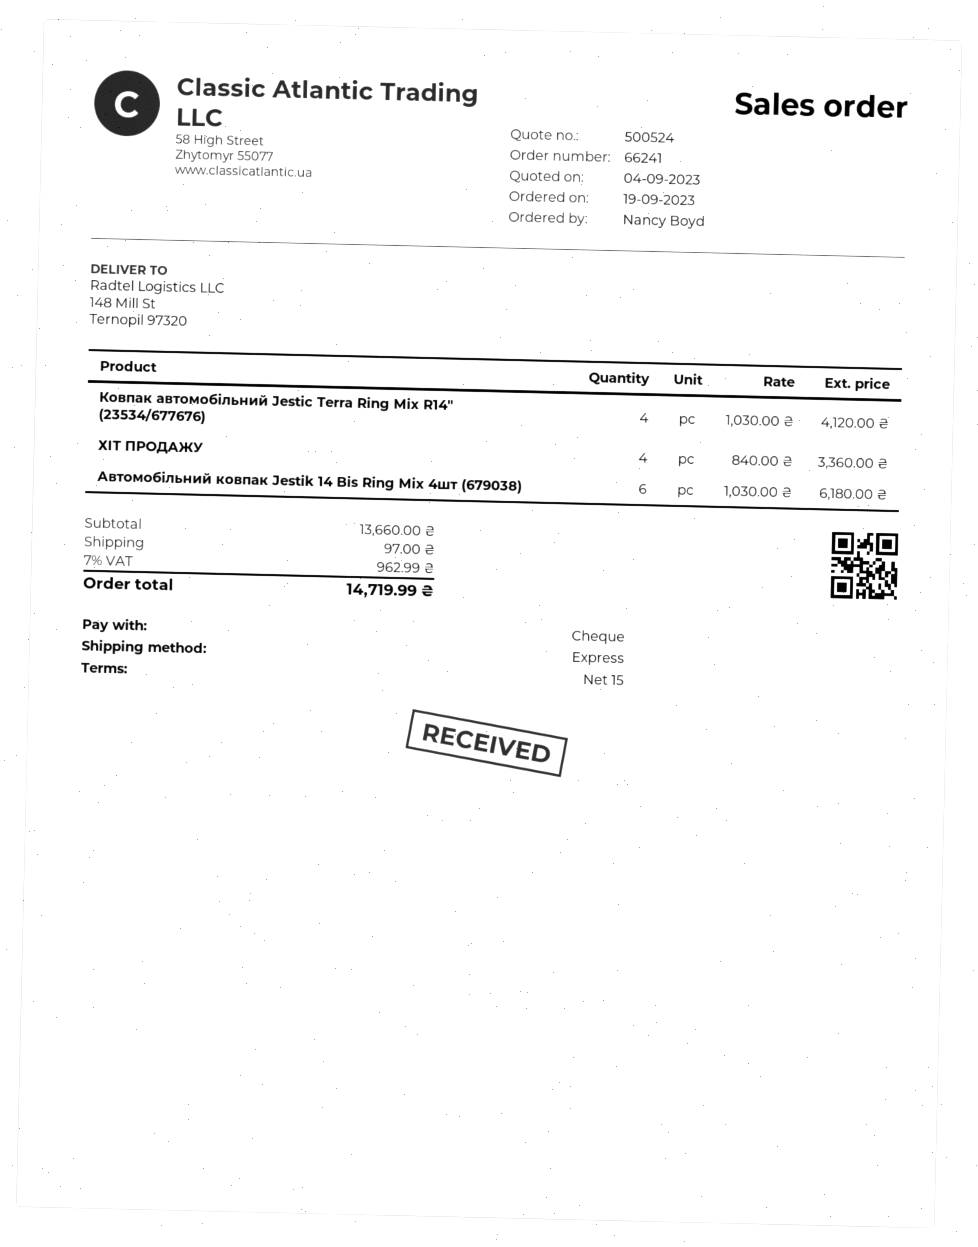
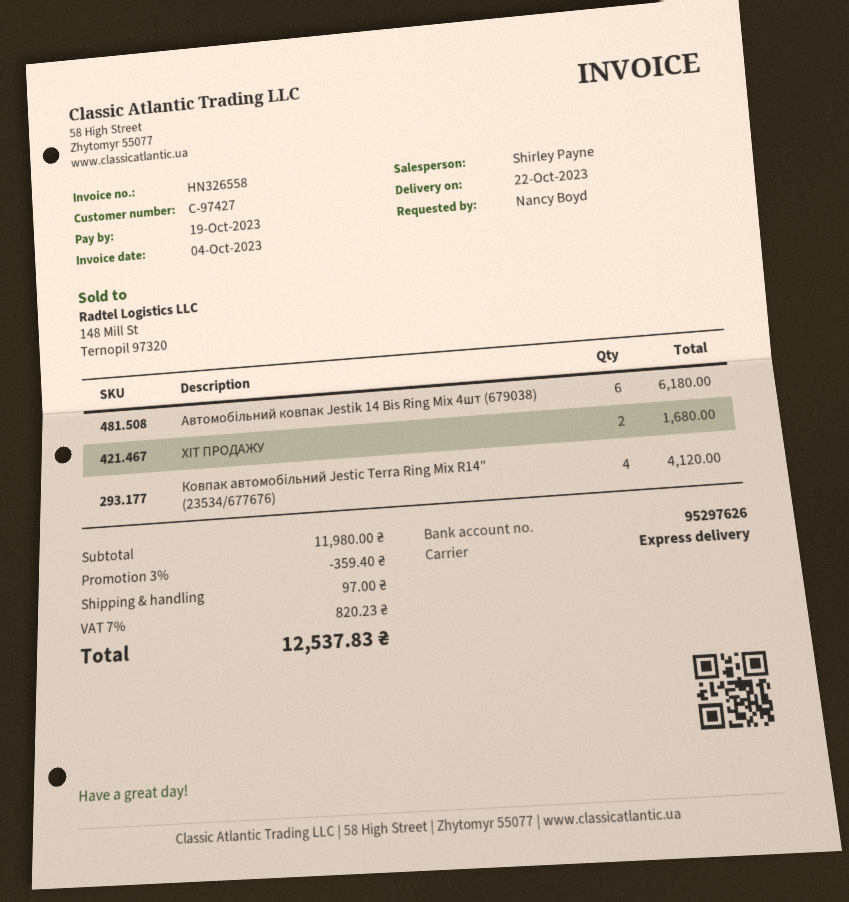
ХІТ ПРОДАЖУ: 4 for 3360.00 -> 2 for 1680.00
subtotal: 13660.00 -> 11980.00
discount: none -> 3% = 359.40
tax: 7% = 962.99 -> 7% = 820.23
total: 14719.99 -> 12537.83

